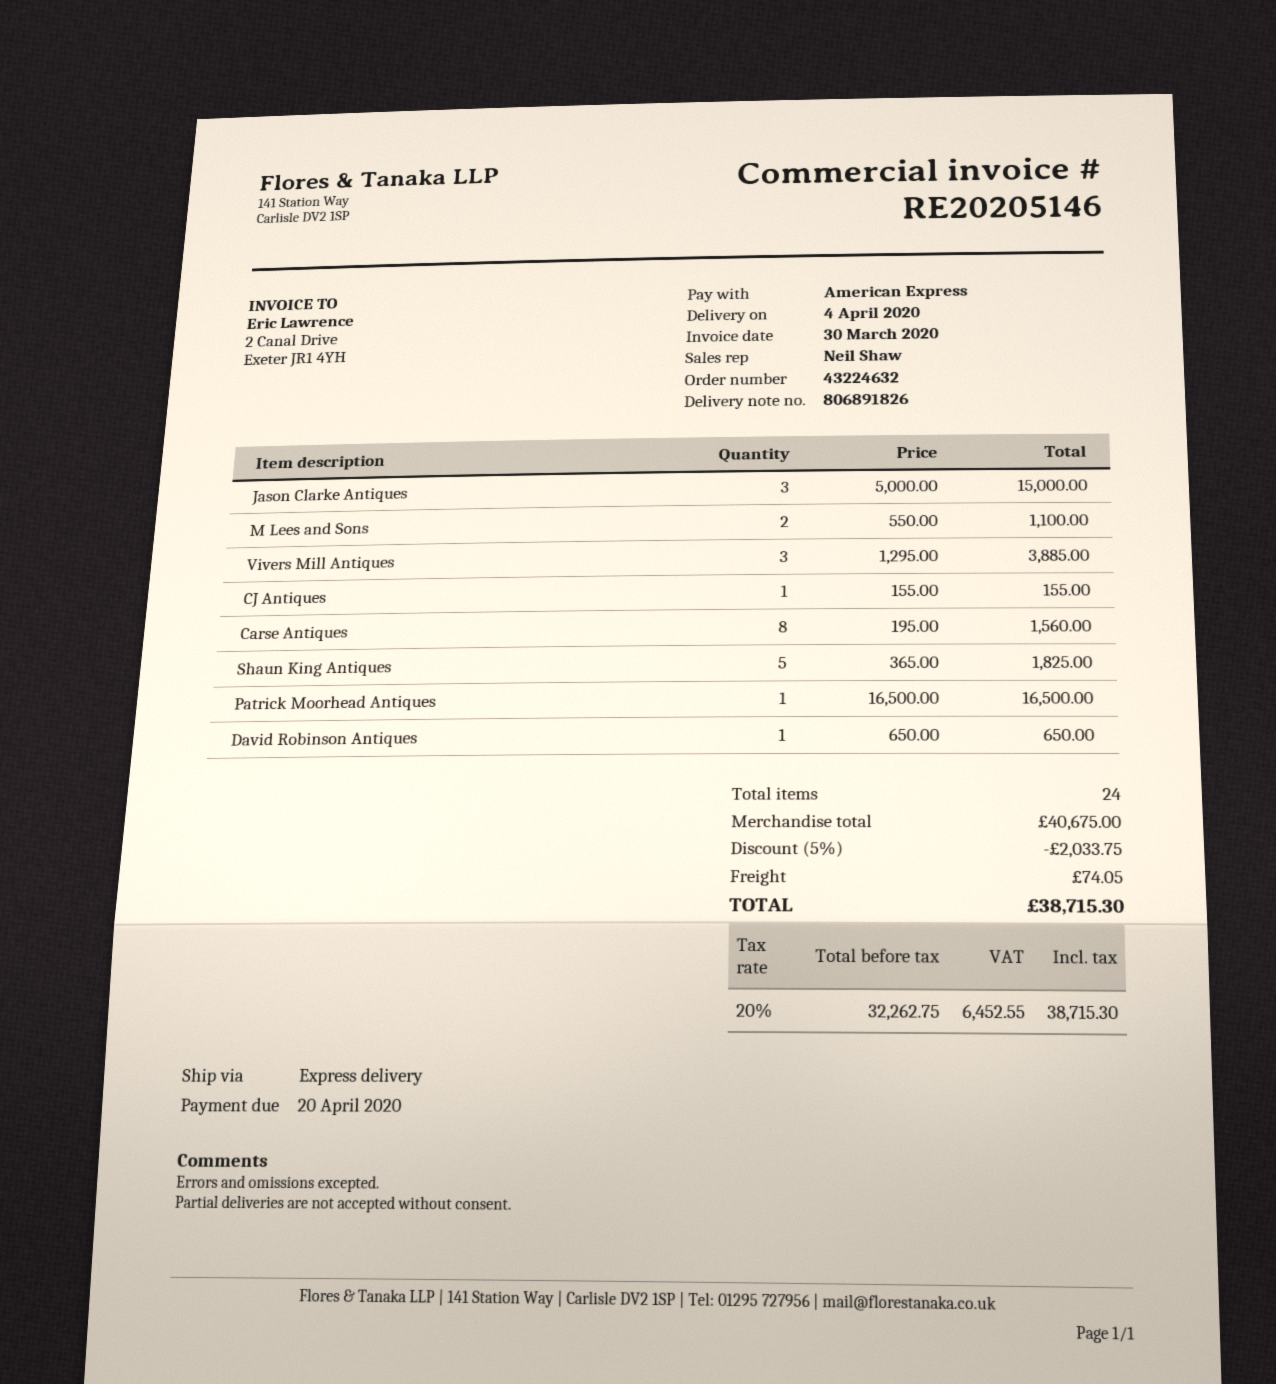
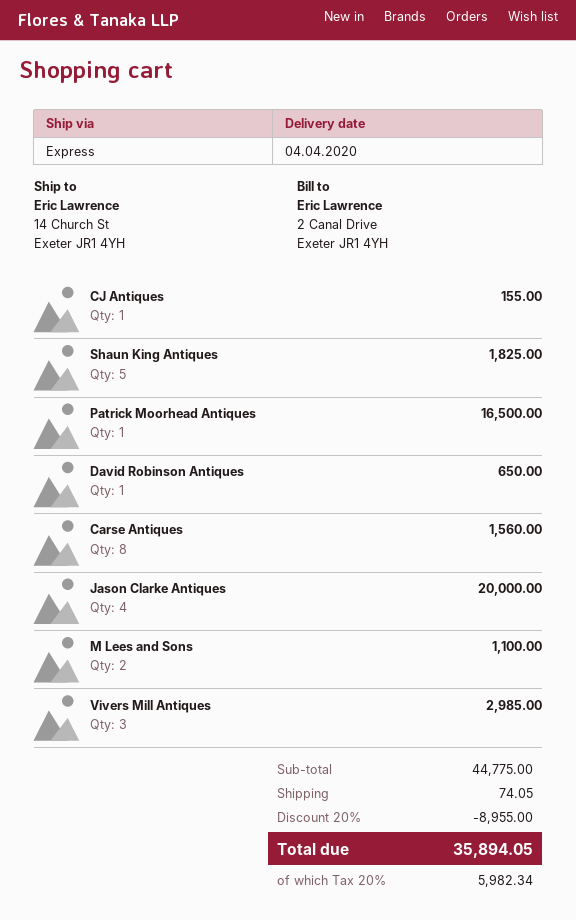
Jason Clarke Antiques: 3 for 15000.00 -> 4 for 20000.00
Vivers Mill Antiques: 3 for 3885.00 -> 3 for 2985.00
subtotal: 40675.00 -> 44775.00
discount: 5% = 2033.75 -> 20% = 8955.00
tax: 20% = 6452.55 -> 20% = 5982.34
total: 38715.30 -> 35894.05

